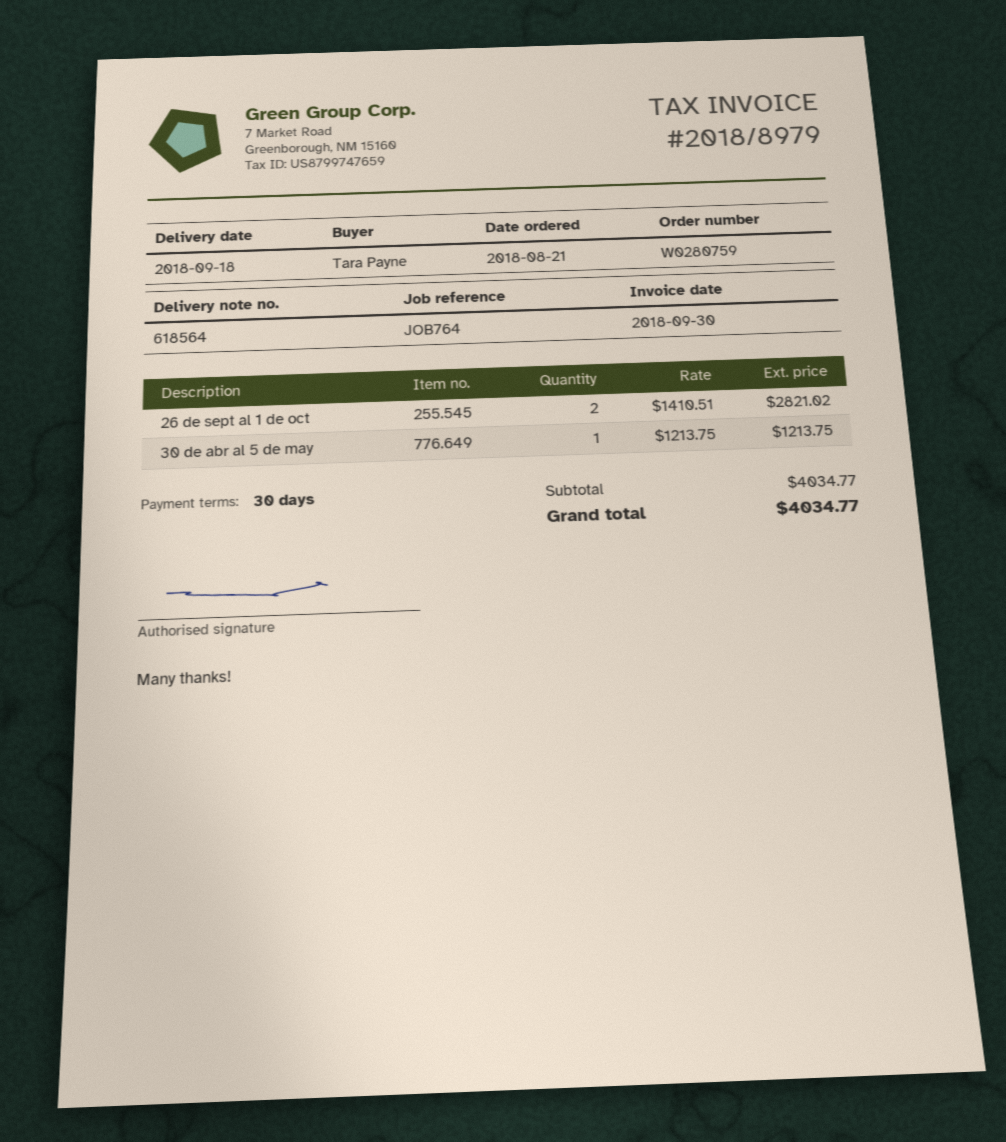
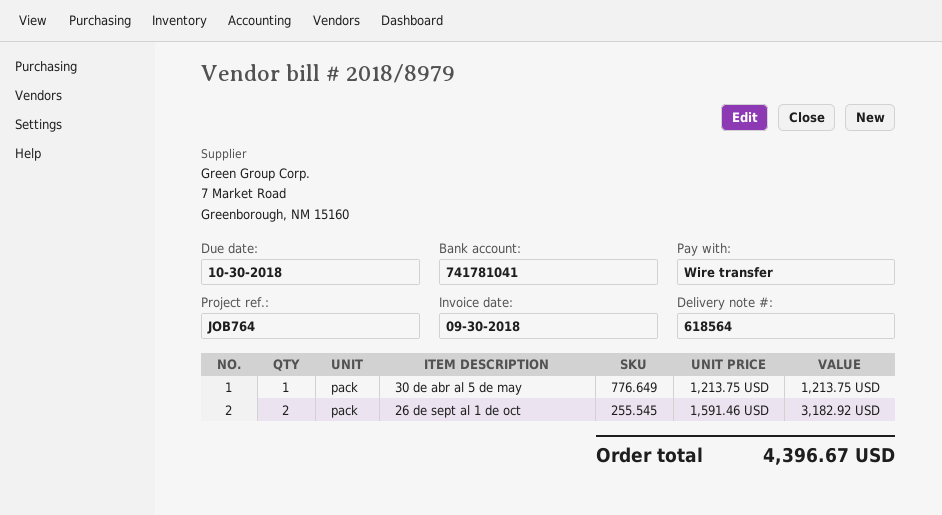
26 de sept al 1 de oct: 2 x 1410.51 = 2821.02 -> 2 x 1591.46 = 3182.92
total: 4034.77 -> 4396.67

